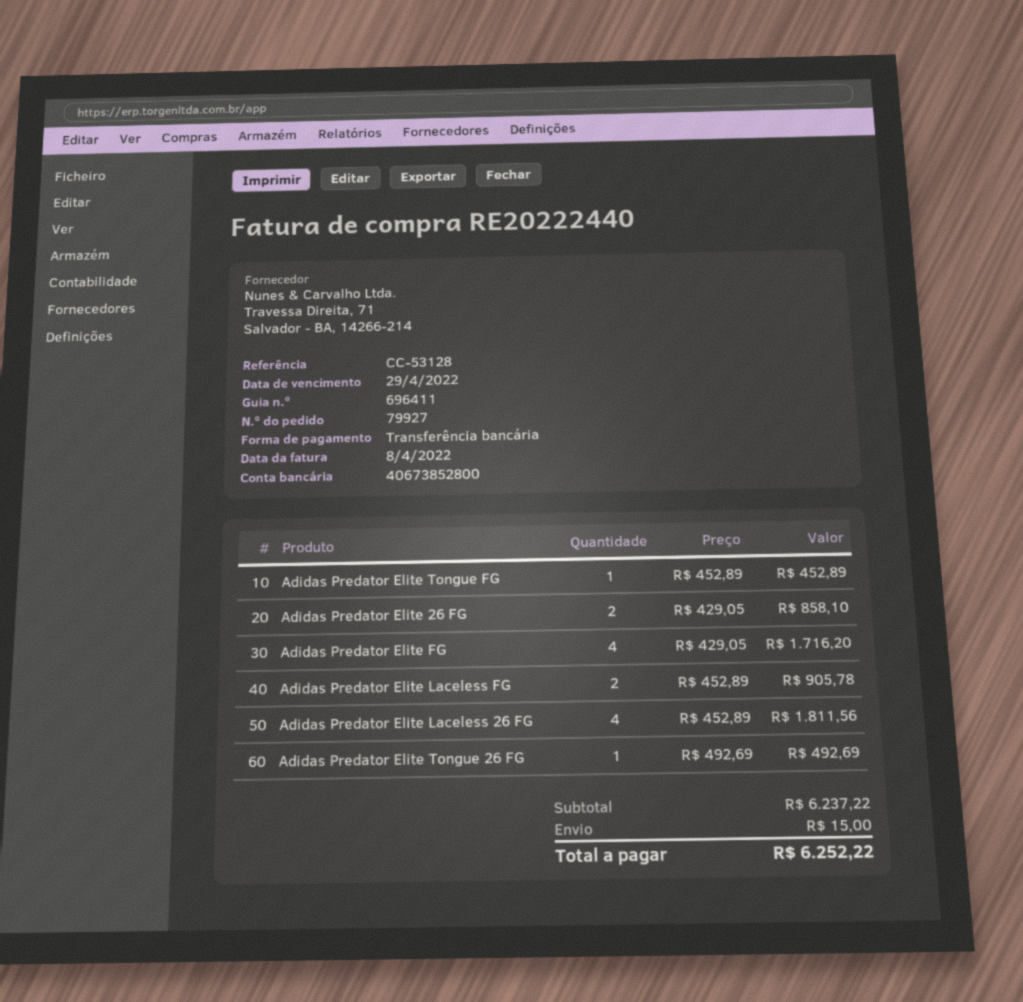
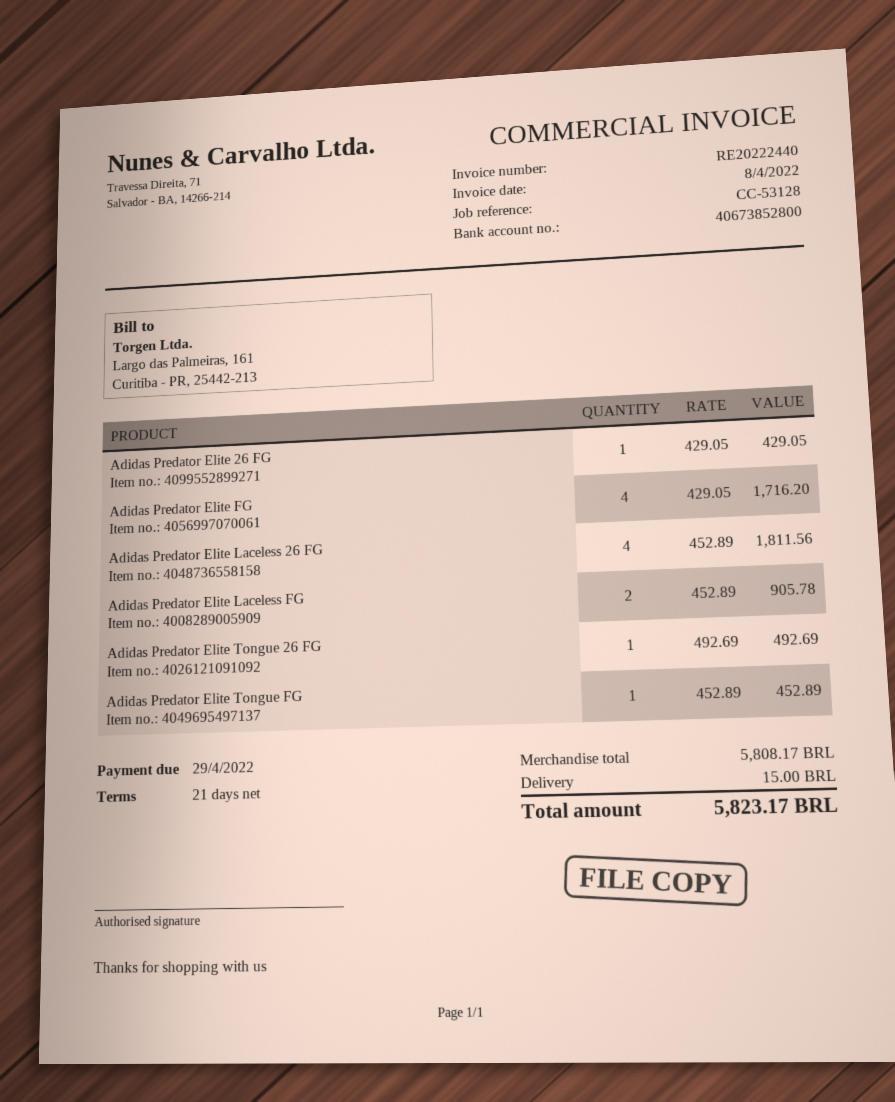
Adidas Predator Elite 26 FG: 2 x 429.05 = 858.10 -> 1 x 429.05 = 429.05
subtotal: 6237.22 -> 5808.17
total: 6252.22 -> 5823.17

